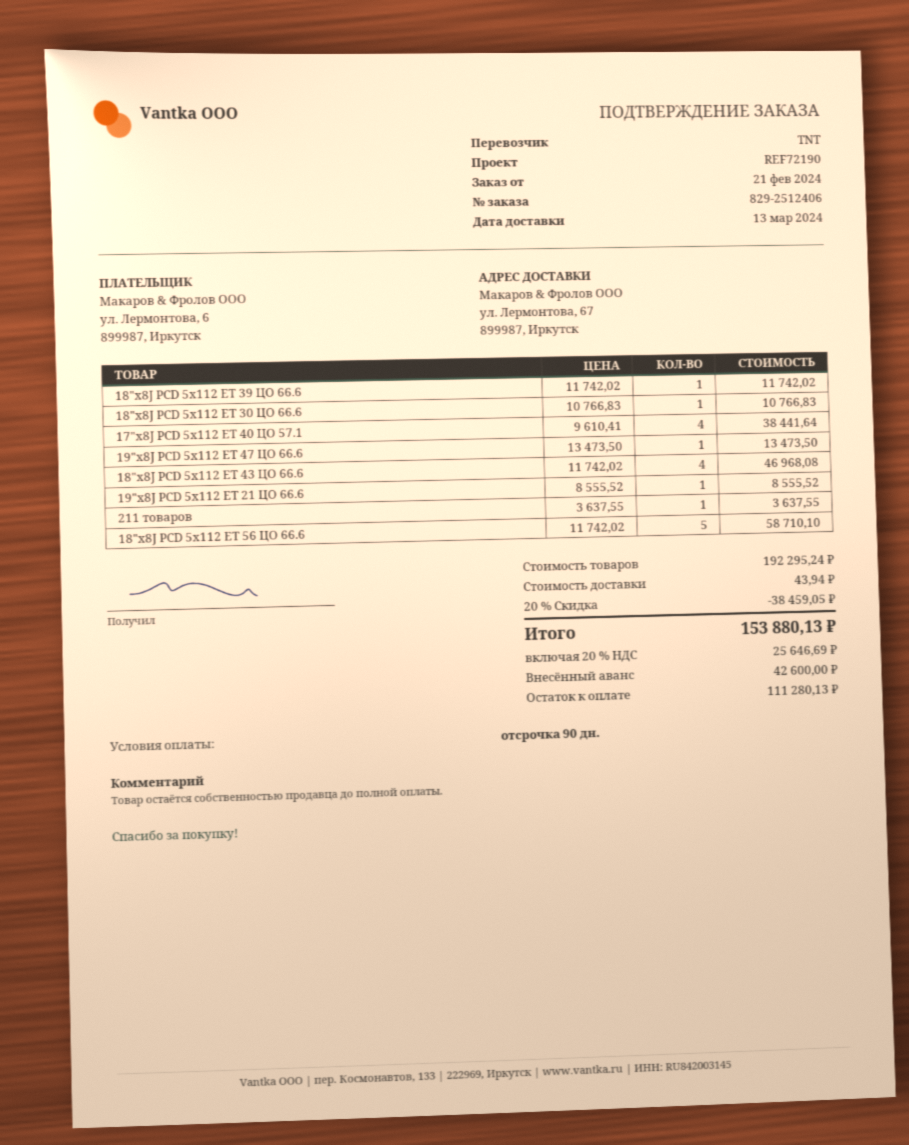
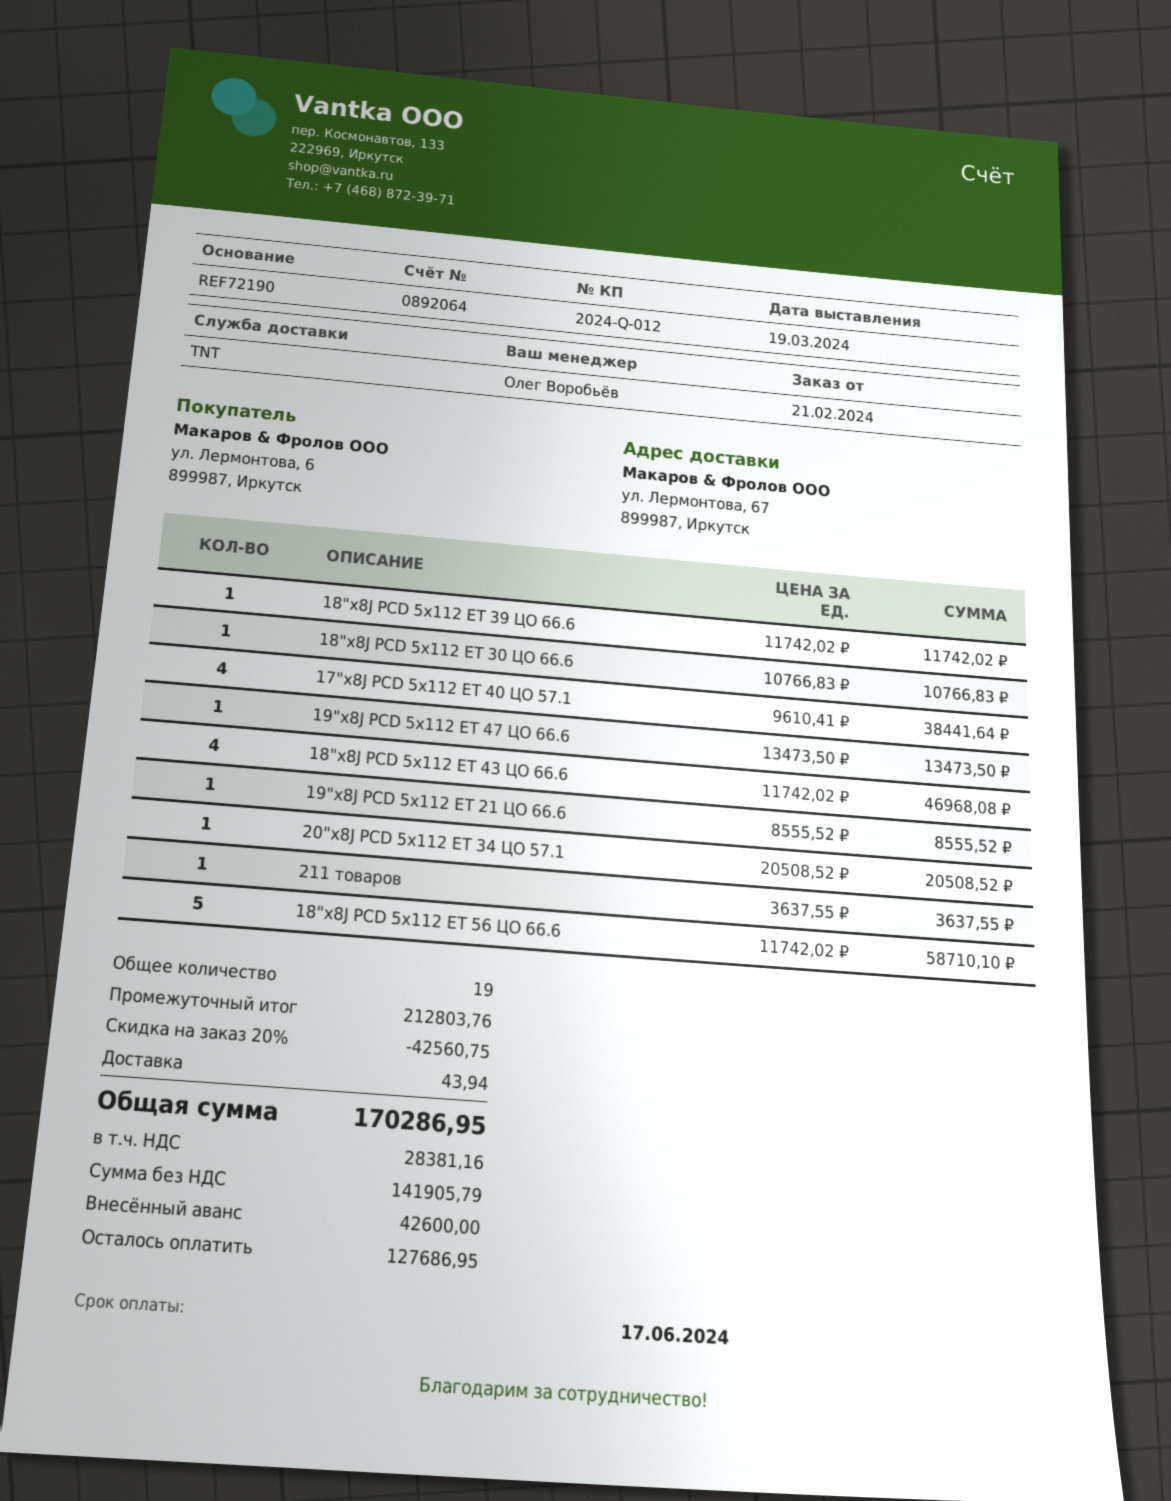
20"x8J PCD 5x112 ЕТ 34 ЦО 57.1: none -> 1 x 20508.52 = 20508.52
subtotal: 192295.24 -> 212803.76
discount: 20% = 38459.05 -> 20% = 42560.75
tax: 25646.69 -> 28381.16
total: 153880.13 -> 170286.95
balance: 111280.13 -> 127686.95

